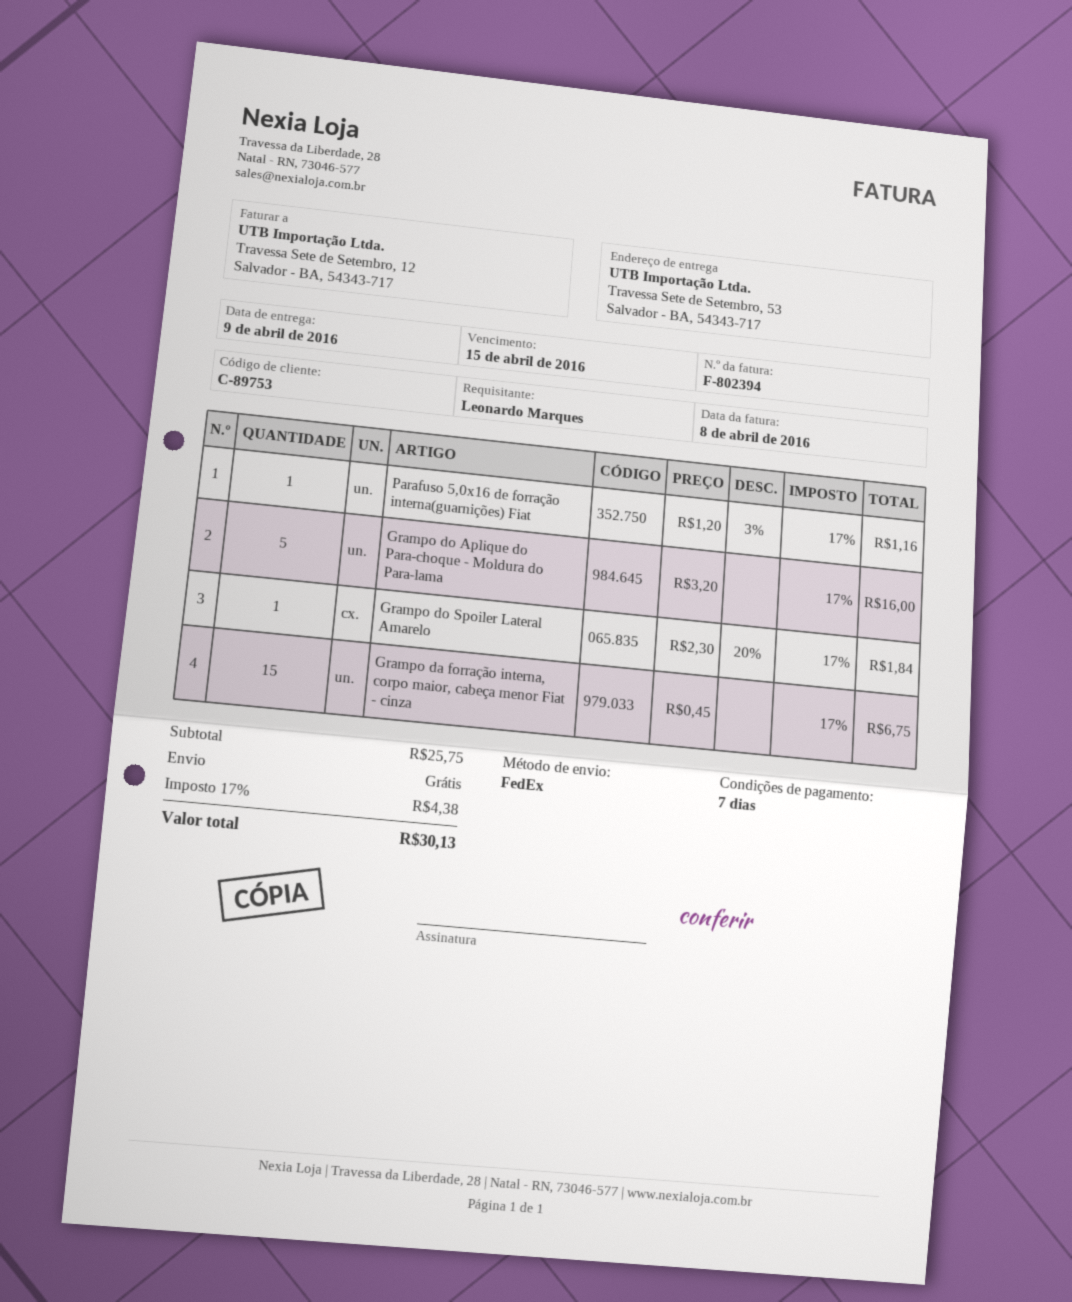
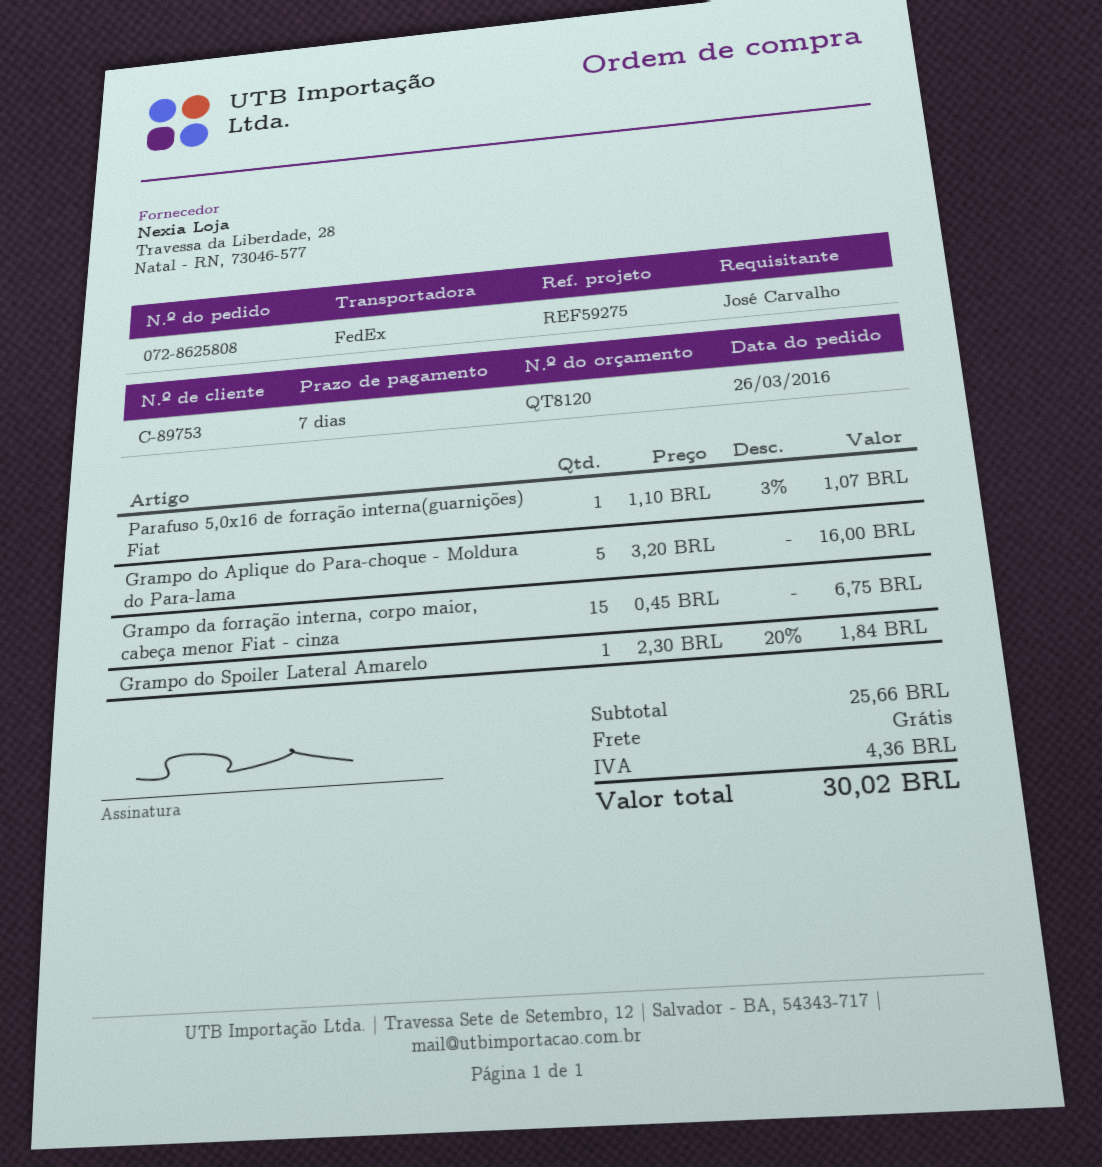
ordered by: Leonardo Marques -> José Carvalho
Parafuso 5,0x16 de forração interna(guarnições) Fiat: 1 x 1.20 - 3% = 1.16 -> 1 x 1.10 - 3% = 1.07
subtotal: 25.75 -> 25.66
tax: 4.38 -> 4.36
total: 30.13 -> 30.02

